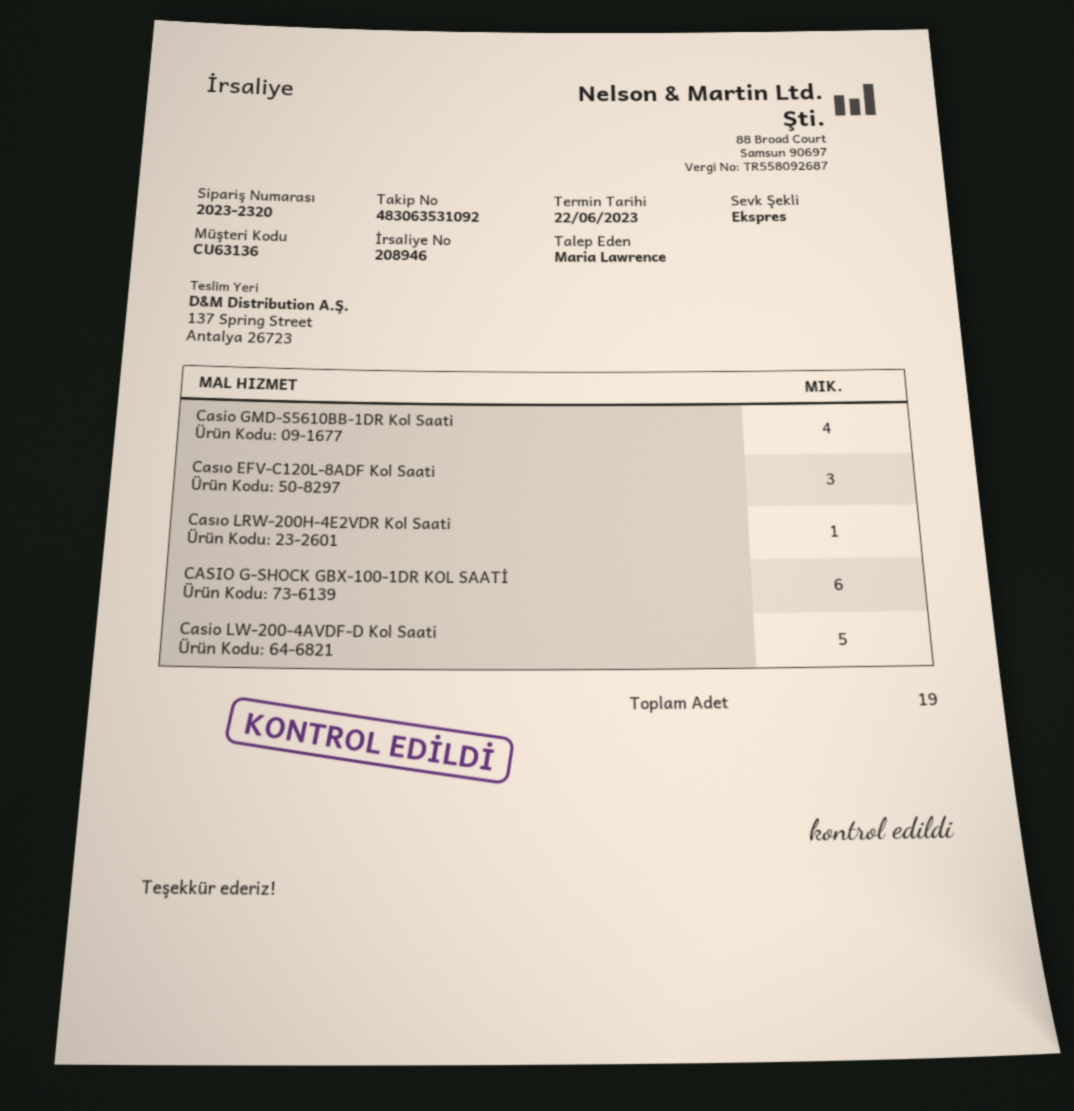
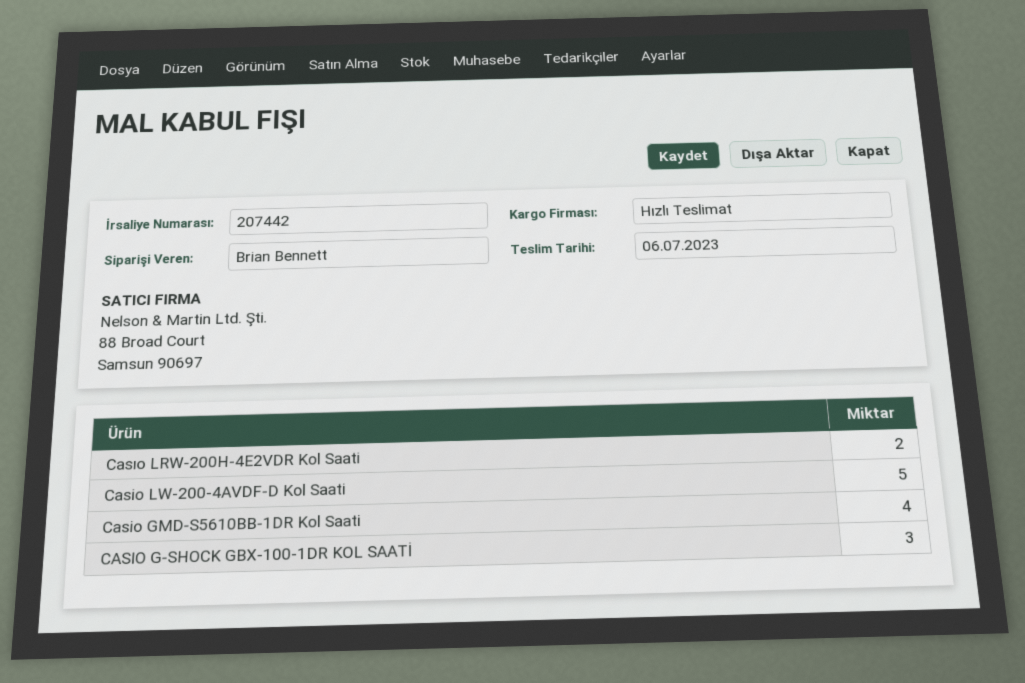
delivery note number: 208946 -> 207442
delivery date: 2023-06-22 -> 2023-07-06
ordered by: Maria Lawrence -> Brian Bennett
Casıo EFV-C120L-8ADF Kol Saati: 3 -> none
Casıo LRW-200H-4E2VDR Kol Saati: 1 -> 2
CASIO G-SHOCK GBX-100-1DR KOL SAATİ: 6 -> 3

